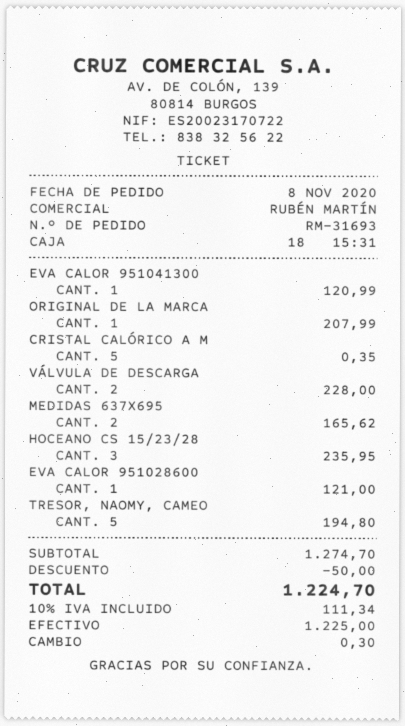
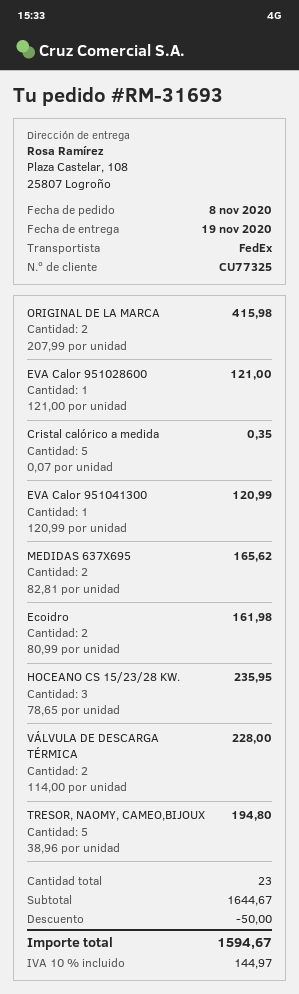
ORIGINAL DE LA MARCA: 1 for 207.99 -> 2 for 415.98
Ecoidro: none -> 2 for 161.98
subtotal: 1274.70 -> 1644.67
tax: 10% = 111.34 -> 10% = 144.97
total: 1224.70 -> 1594.67

